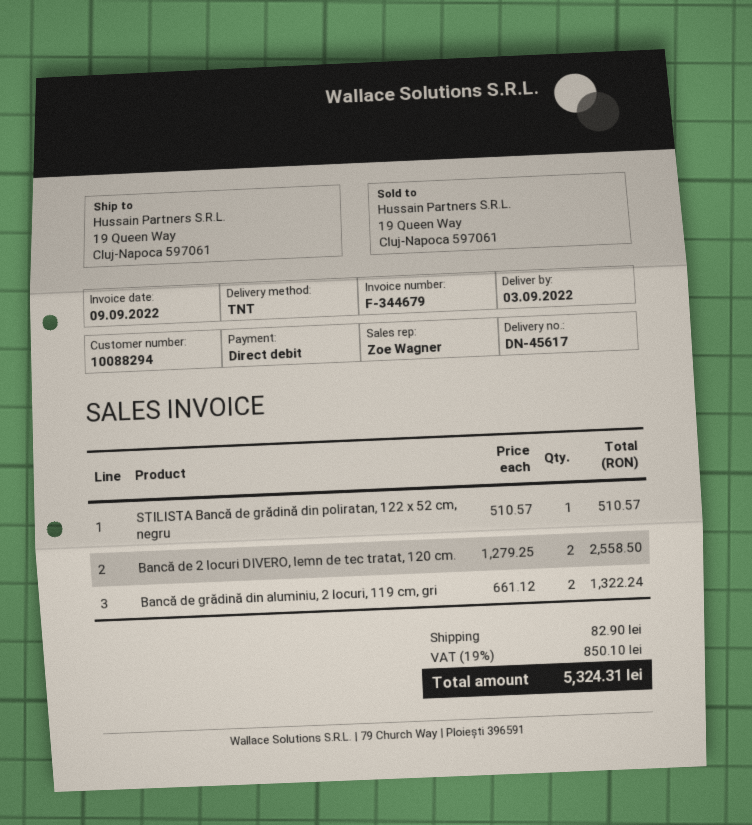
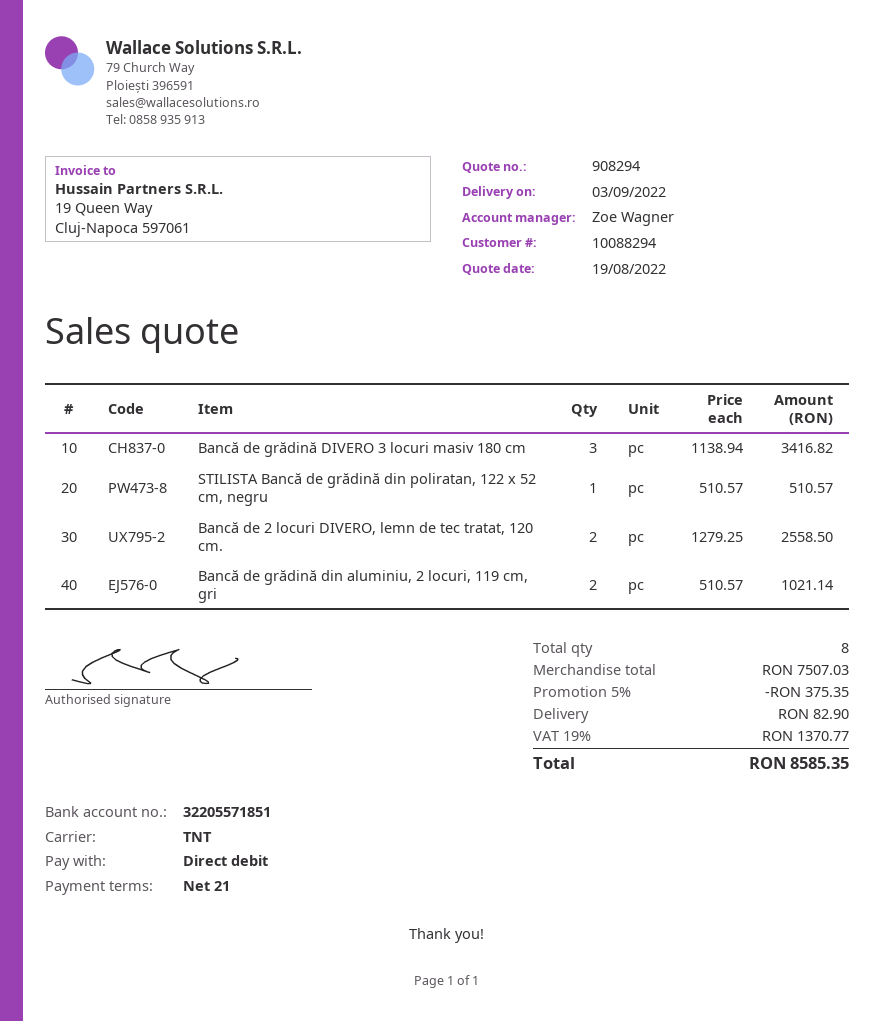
Bancă de grădină din aluminiu, 2 locuri, 119 cm, gri: 2 x 661.12 = 1322.24 -> 2 x 510.57 = 1021.14
Bancă de grădină DIVERO 3 locuri masiv 180 cm: none -> 3 x 1138.94 = 3416.82
discount: none -> 5% = 375.35
tax: 19% = 850.10 -> 19% = 1370.77
total: 5324.31 -> 8585.35

